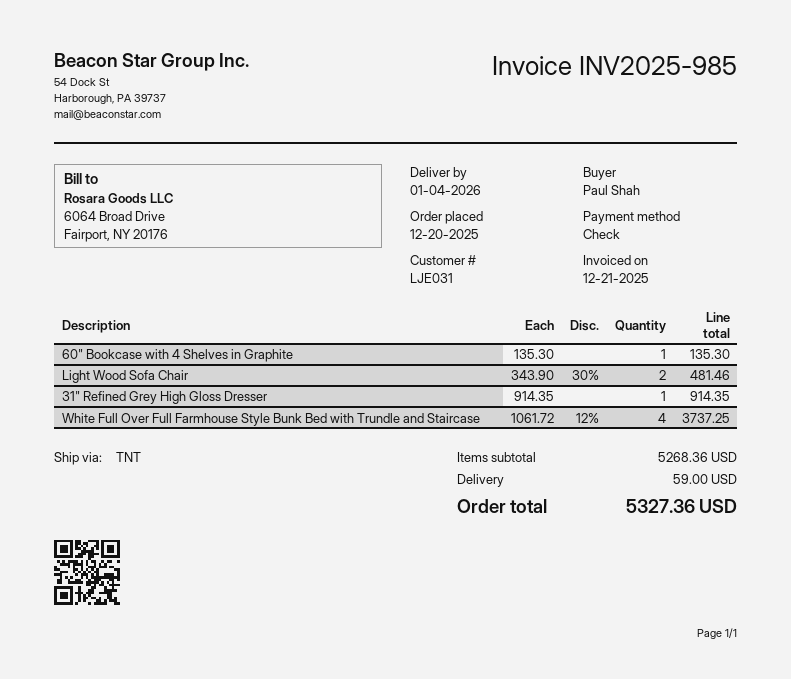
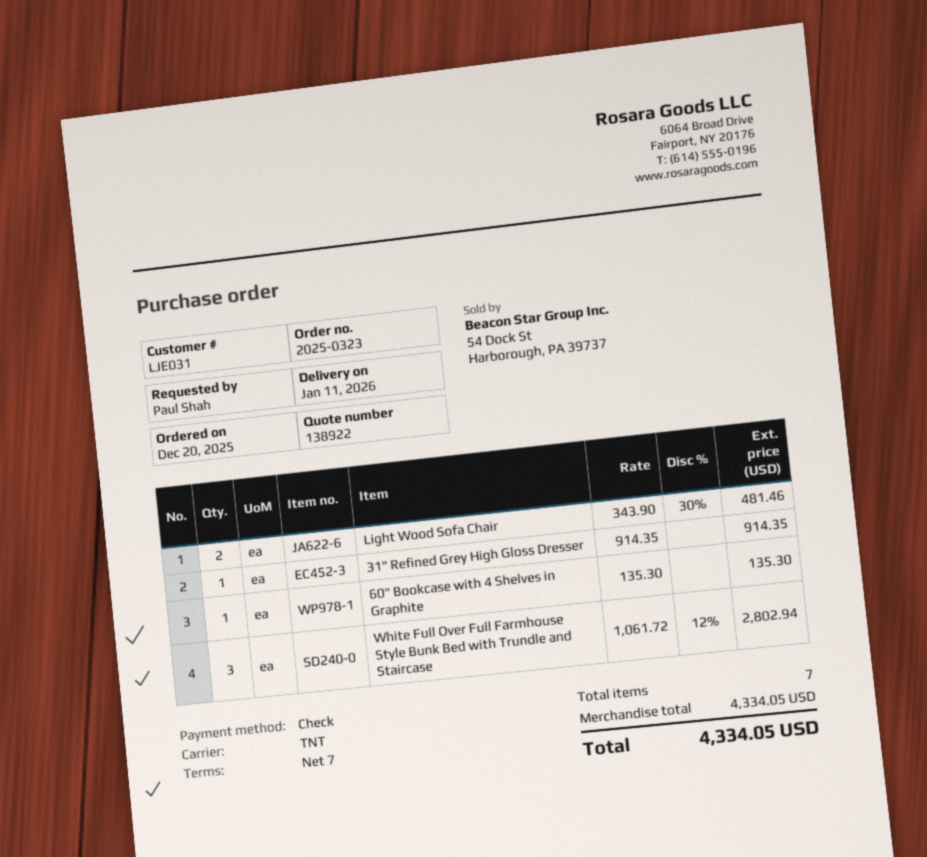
delivery date: 2026-01-04 -> 2026-01-11
White Full Over Full Farmhouse Style Bunk Bed with Trundle and Staircase: 4 x 1061.72 - 12% = 3737.25 -> 3 x 1061.72 - 12% = 2802.94
subtotal: 5268.36 -> 4334.05
shipping: 59.00 -> none
total: 5327.36 -> 4334.05

